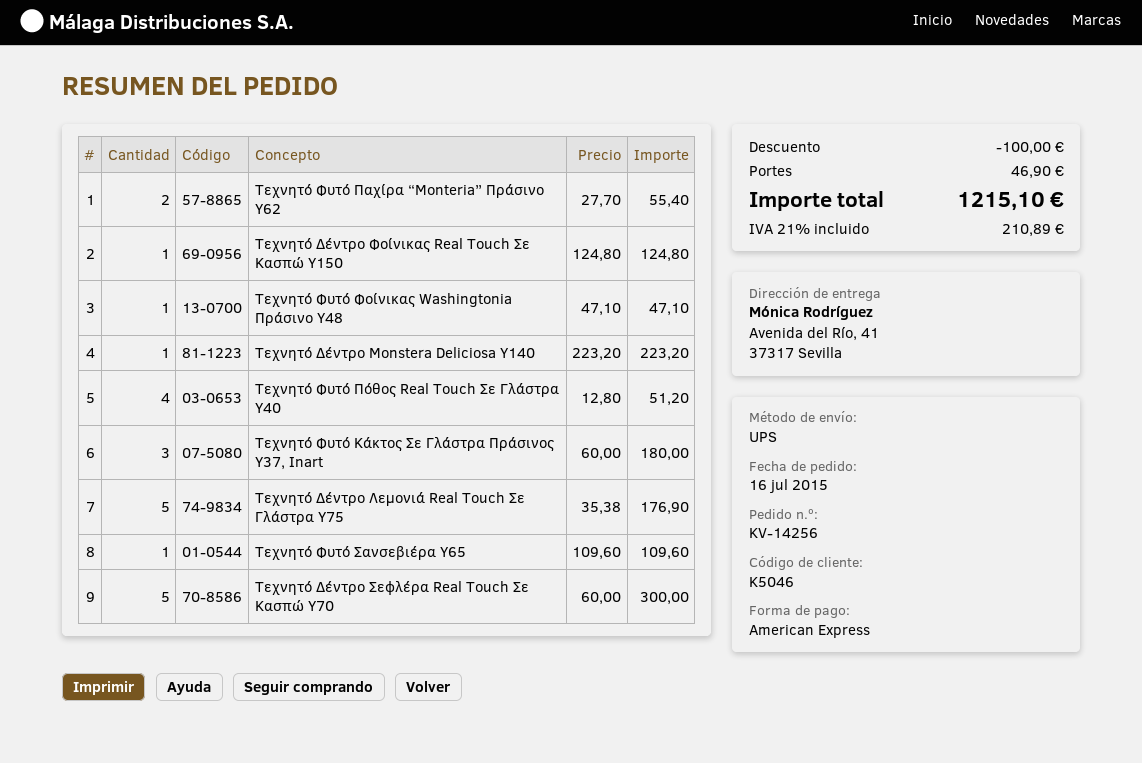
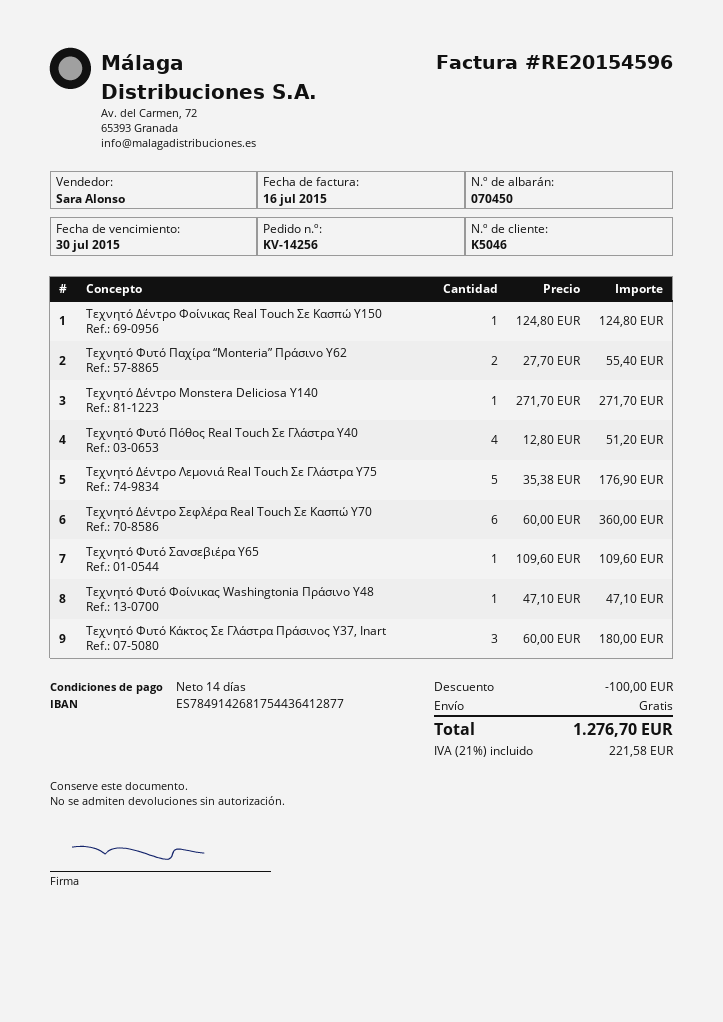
Τεχνητό Δέντρο Monstera Deliciosa Υ140: 1 x 223.20 = 223.20 -> 1 x 271.70 = 271.70
Τεχνητό Δέντρο Σεφλέρα Real Touch Σε Κασπώ Y70: 5 x 60.00 = 300.00 -> 6 x 60.00 = 360.00
shipping: 46.90 -> 0.00
tax: 21% = 210.89 -> 21% = 221.58
total: 1215.10 -> 1276.70

